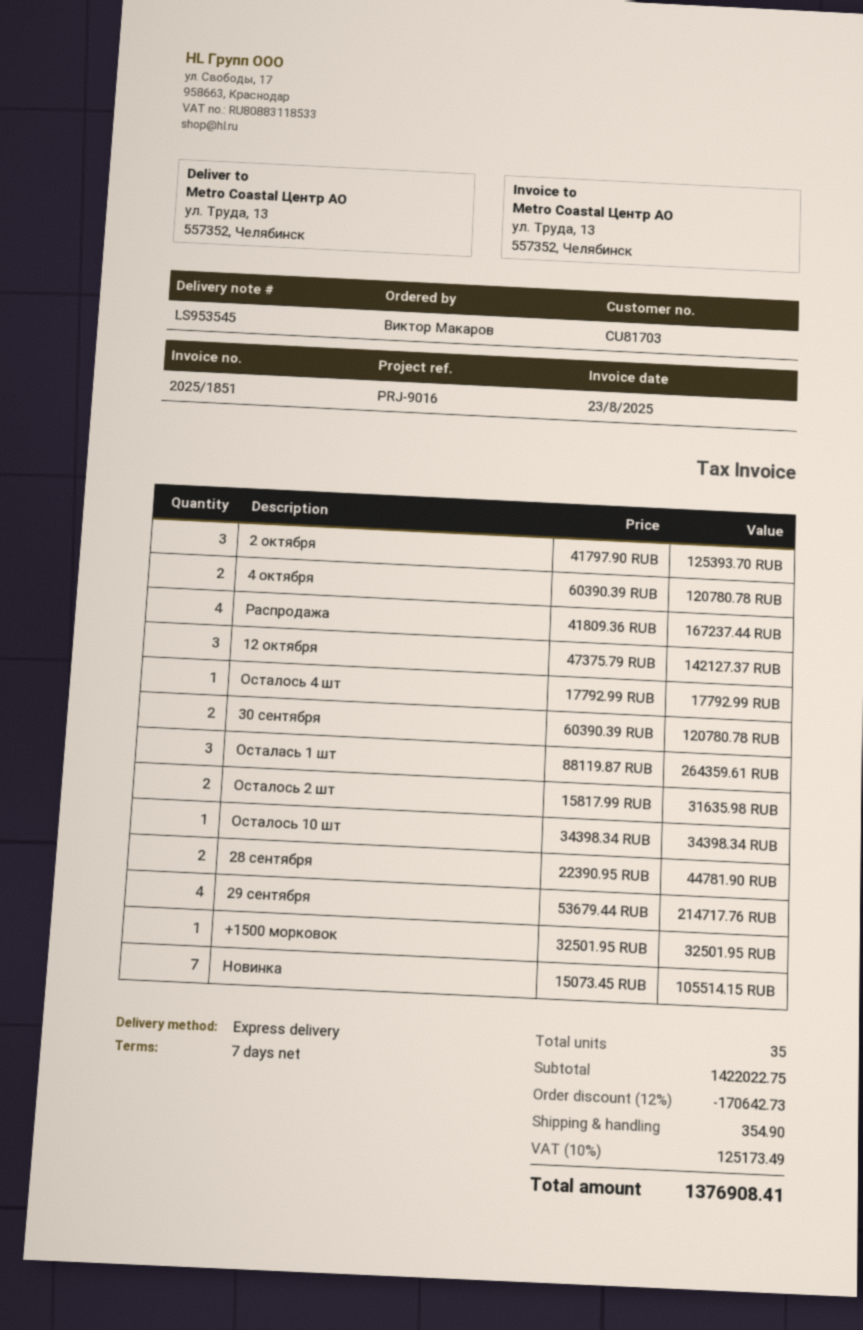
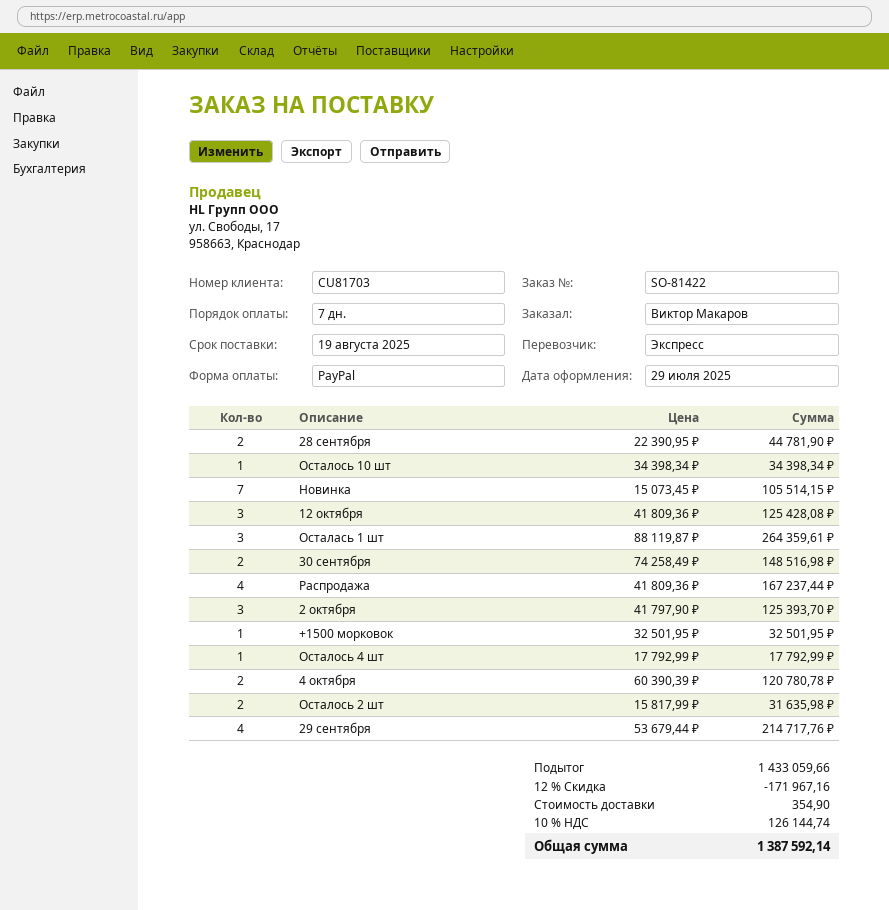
12 октября: 3 x 47375.79 = 142127.37 -> 3 x 41809.36 = 125428.08
30 сентября: 2 x 60390.39 = 120780.78 -> 2 x 74258.49 = 148516.98
subtotal: 1422022.75 -> 1433059.66
discount: 12% = 170642.73 -> 12% = 171967.16
tax: 10% = 125173.49 -> 10% = 126144.74
total: 1376908.41 -> 1387592.14

